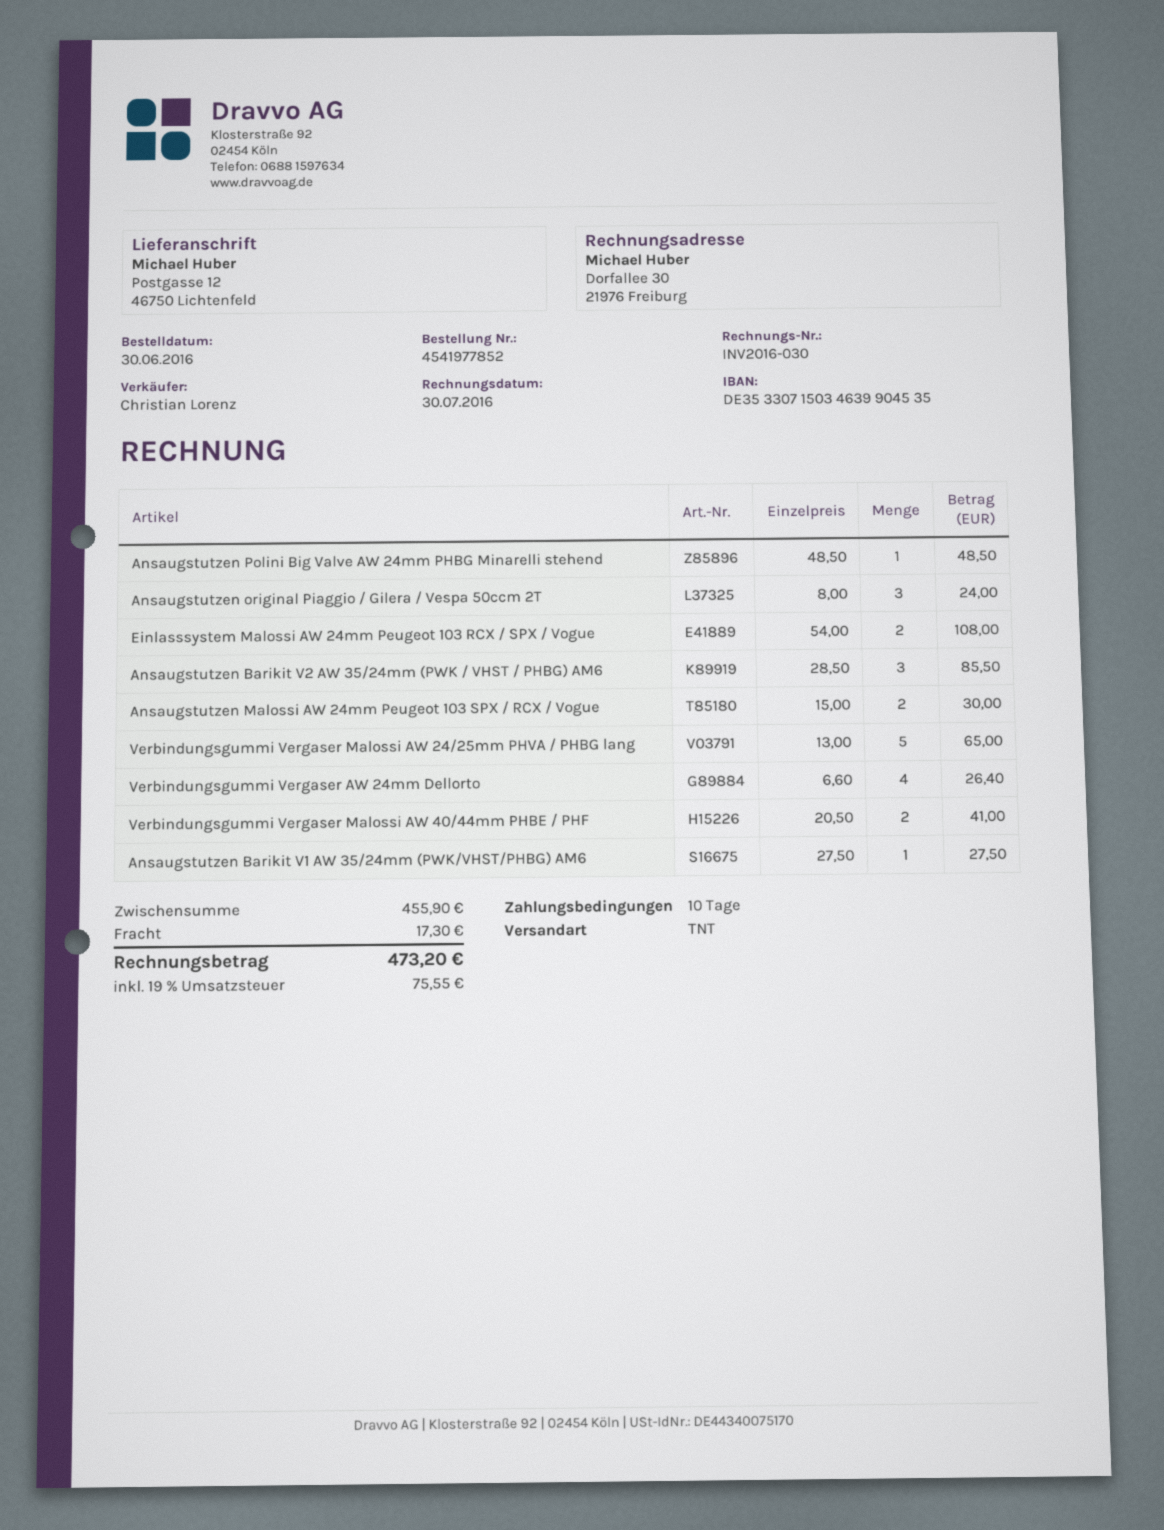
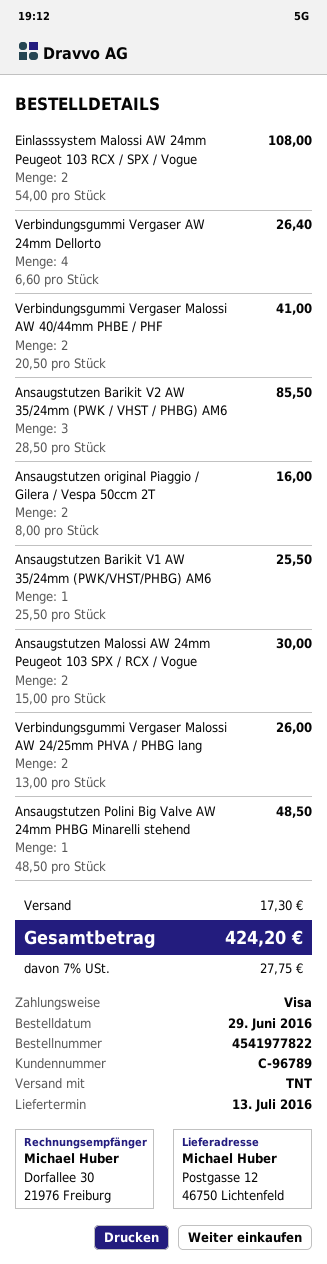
order number: 4541977852 -> 4541977822
order date: 2016-06-30 -> 2016-06-29
Ansaugstutzen original Piaggio / Gilera / Vespa 50ccm 2T: 3 x 8.00 = 24.00 -> 2 x 8.00 = 16.00
Verbindungsgummi Vergaser Malossi AW 24/25mm PHVA / PHBG lang: 5 x 13.00 = 65.00 -> 2 x 13.00 = 26.00
Ansaugstutzen Barikit V1 AW 35/24mm (PWK/VHST/PHBG) AM6: 1 x 27.50 = 27.50 -> 1 x 25.50 = 25.50
tax: 19% = 75.55 -> 7% = 27.75
total: 473.20 -> 424.20

